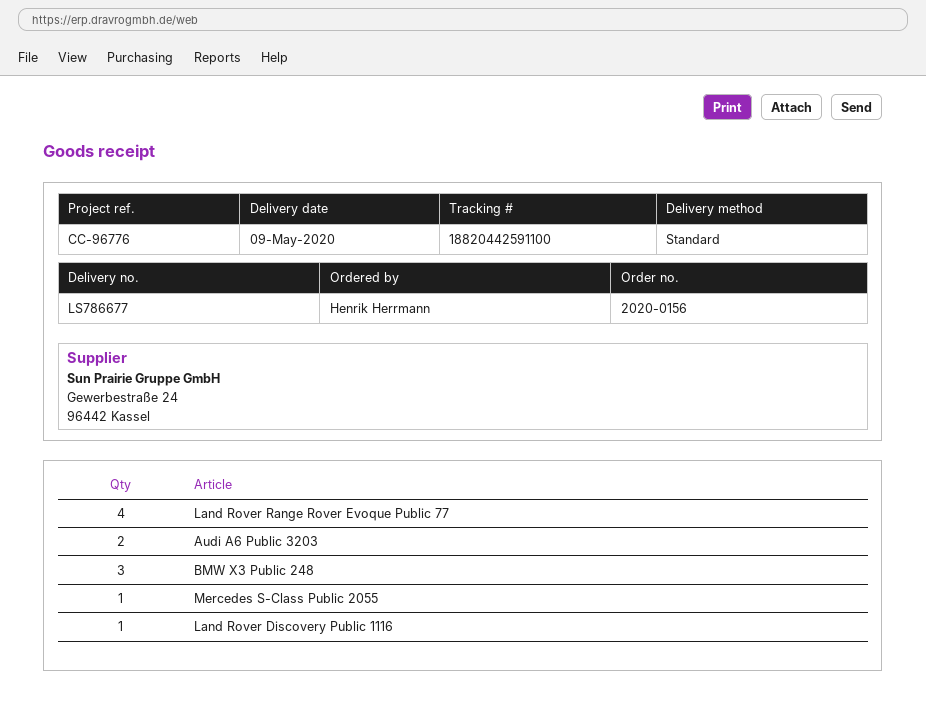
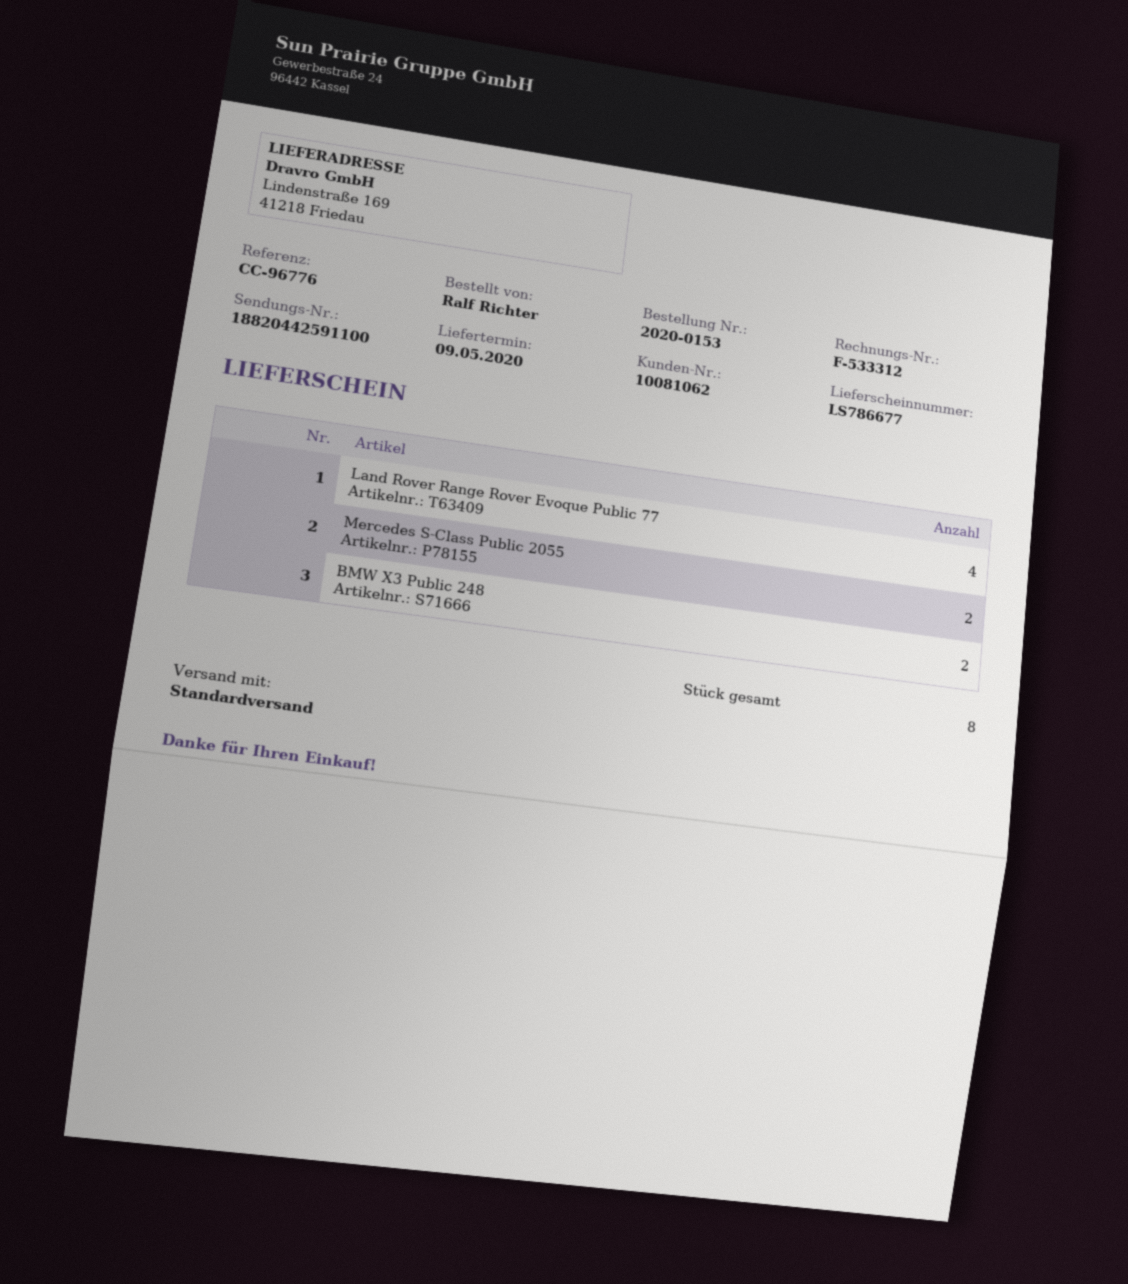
order number: 2020-0156 -> 2020-0153
ordered by: Henrik Herrmann -> Ralf Richter
Audi A6 Public 3203: 2 -> none
BMW X3 Public 248: 3 -> 2
Mercedes S-Class Public 2055: 1 -> 2
Land Rover Discovery Public 1116: 1 -> none

